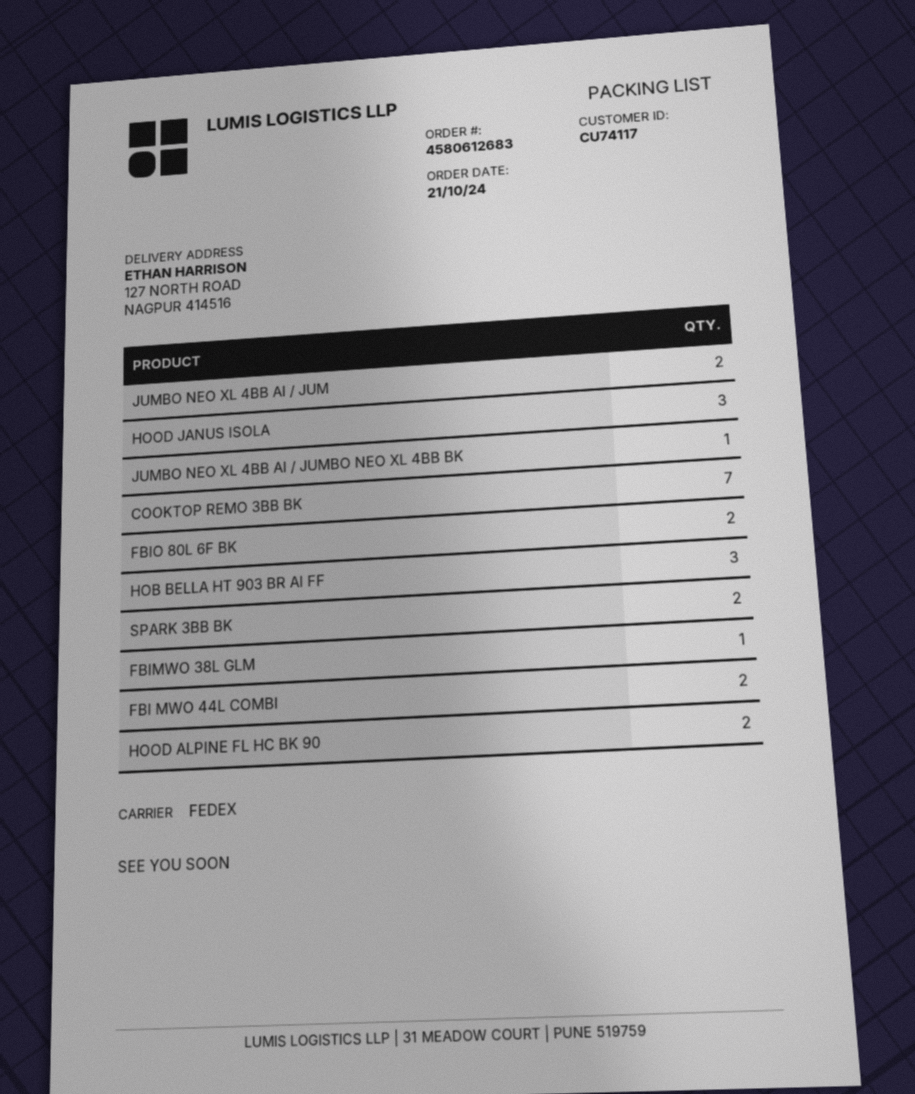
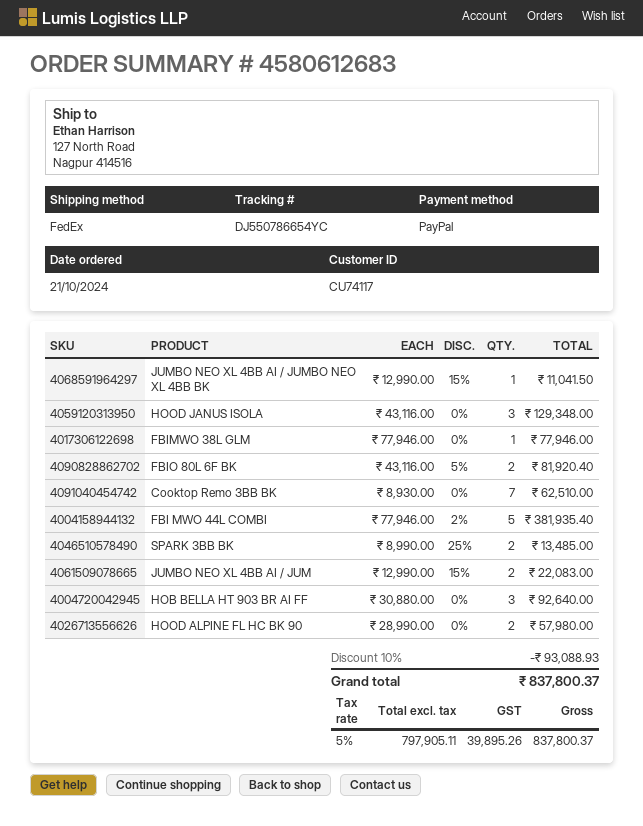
FBI MWO 44L COMBI: 2 -> 5

